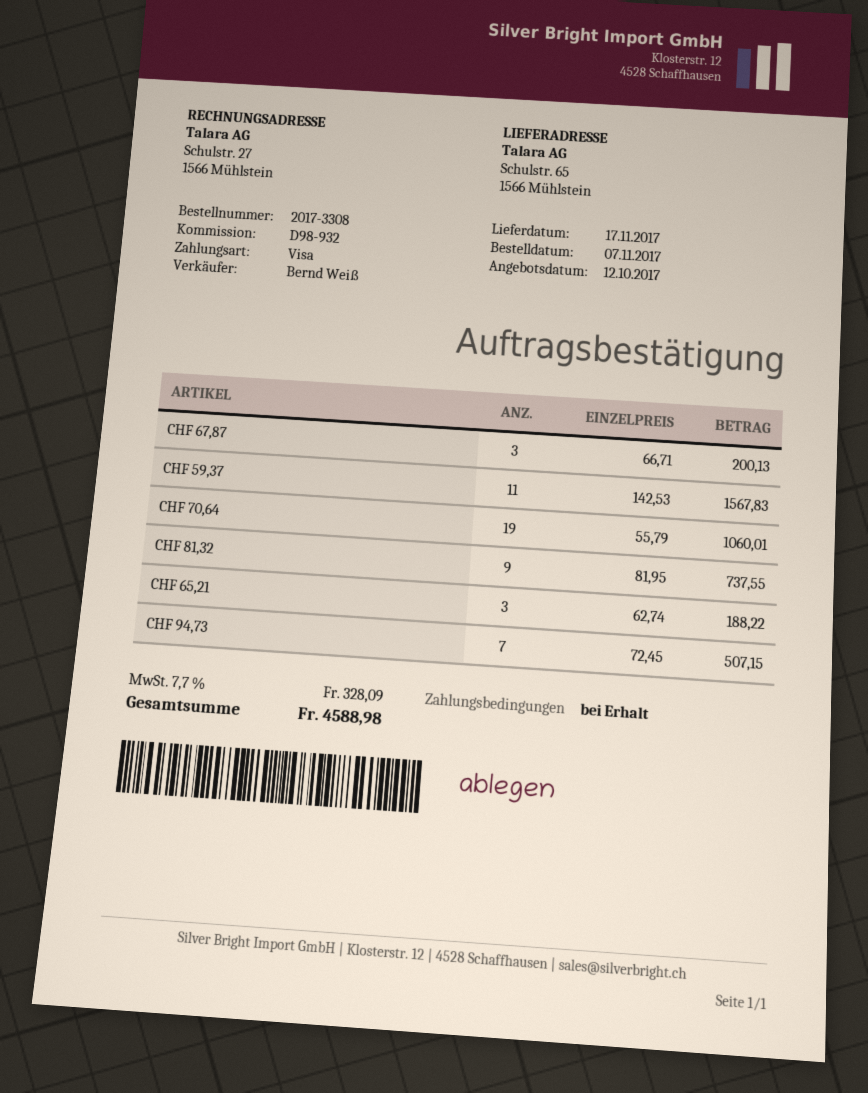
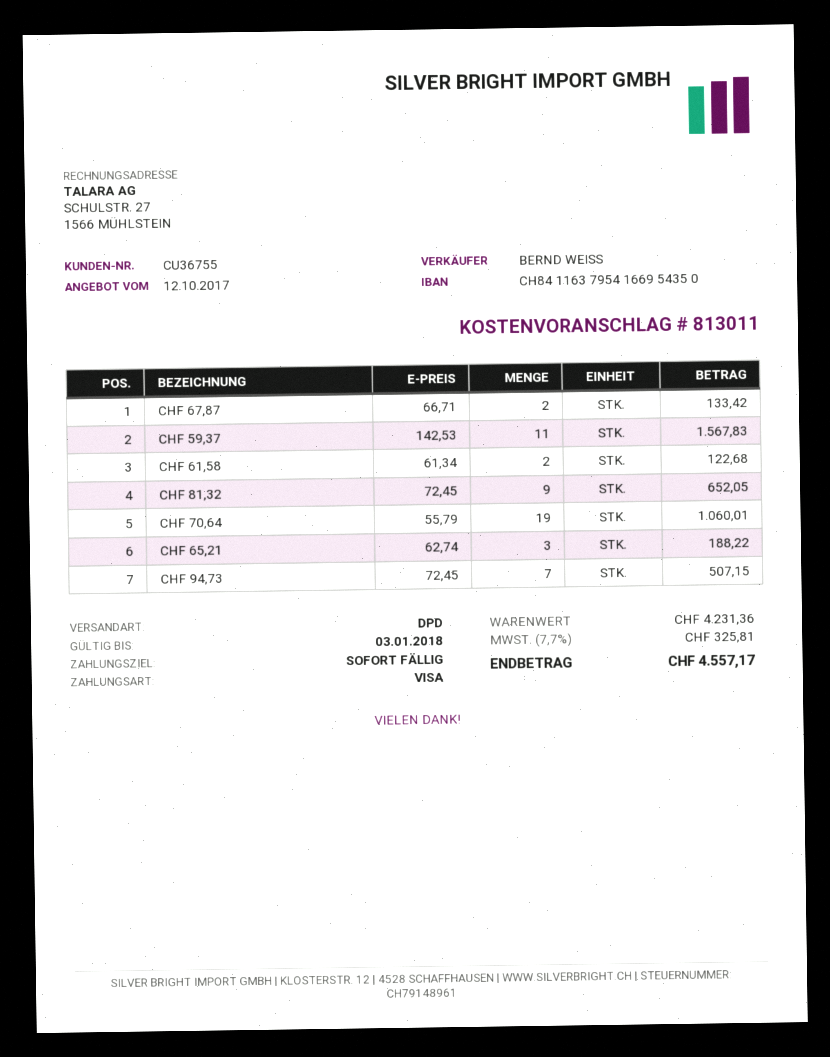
CHF 67,87: 3 x 66.71 = 200.13 -> 2 x 66.71 = 133.42
CHF 81,32: 9 x 81.95 = 737.55 -> 9 x 72.45 = 652.05
CHF 61,58: none -> 2 x 61.34 = 122.68
tax: 7.7% = 328.09 -> 7.7% = 325.81
total: 4588.98 -> 4557.17

